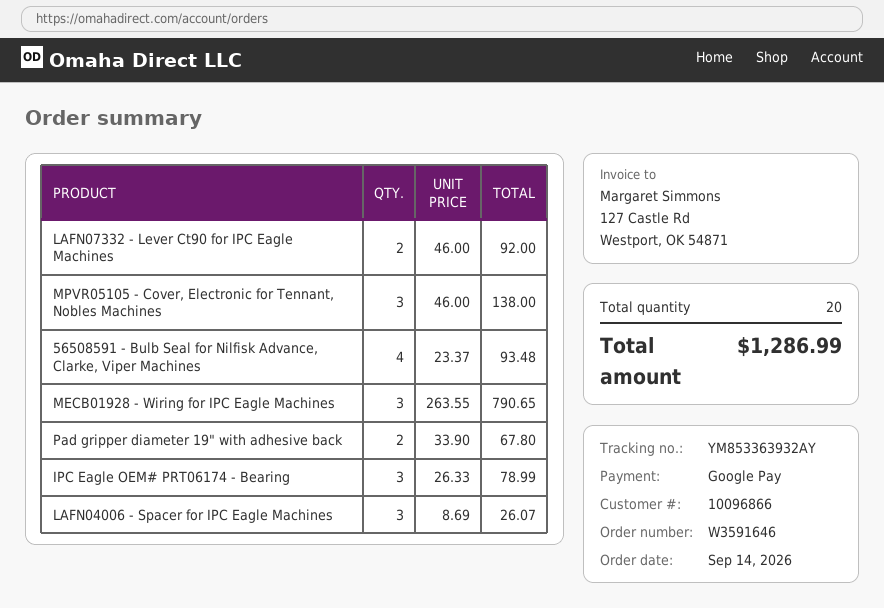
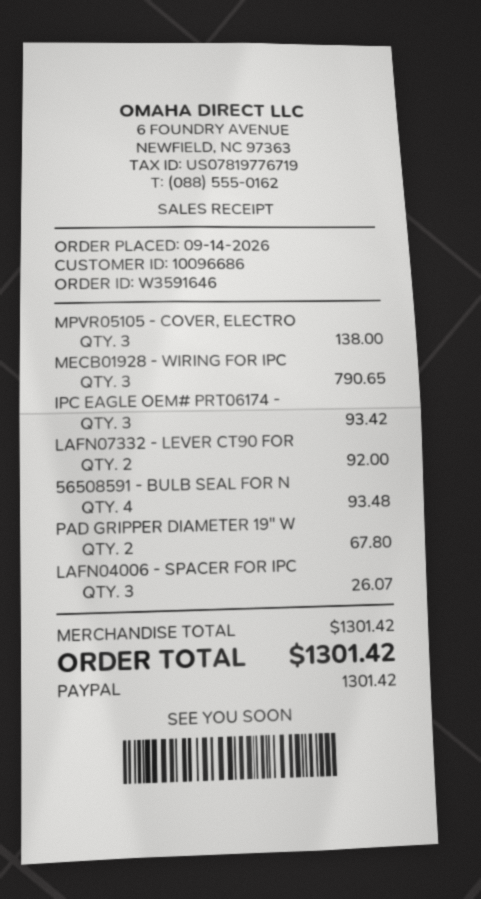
customer number: 10096866 -> 10096686
payment method: Google Pay -> PayPal
IPC Eagle OEM# PRT06174 - Bearing: 3 for 78.99 -> 3 for 93.42
total: 1286.99 -> 1301.42

